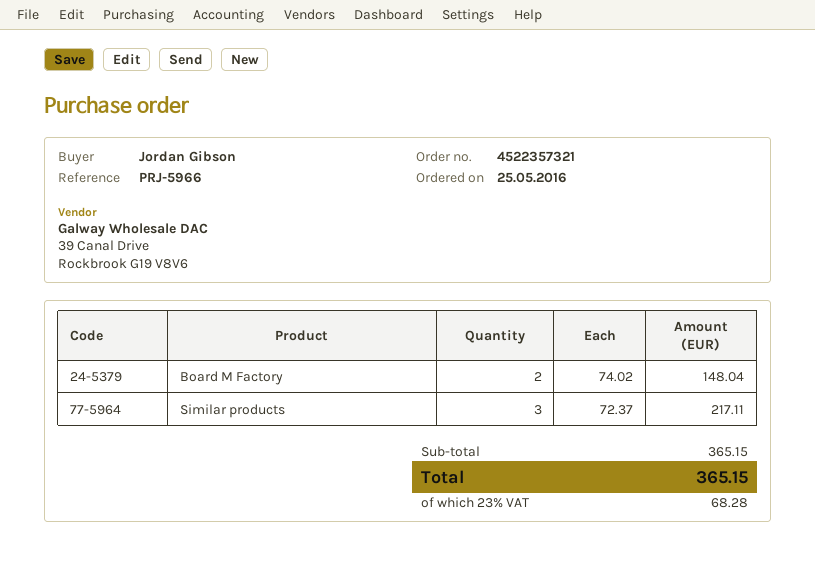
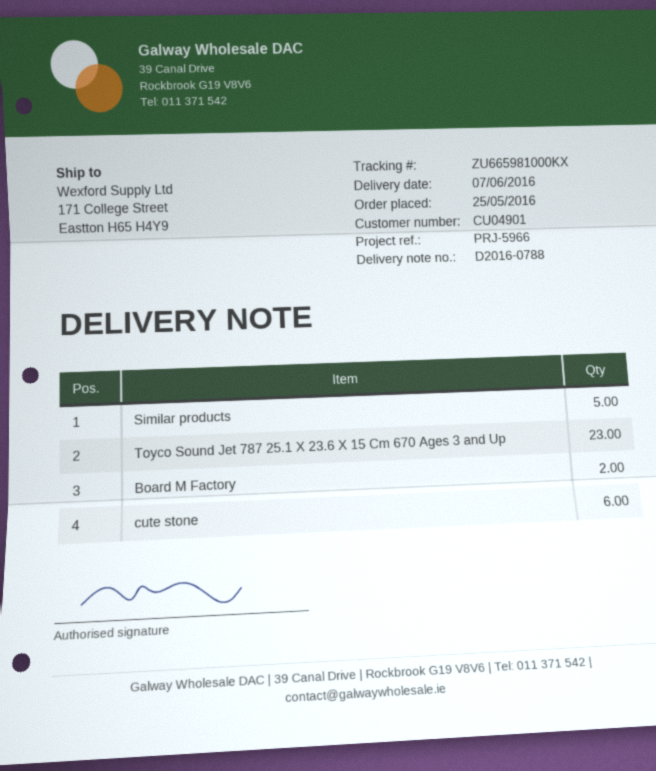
Similar products: 3 -> 5
Toyco Sound Jet 787 25.1 X 23.6 X 15 Cm 670 Ages 3 and Up: none -> 23
cute stone: none -> 6

